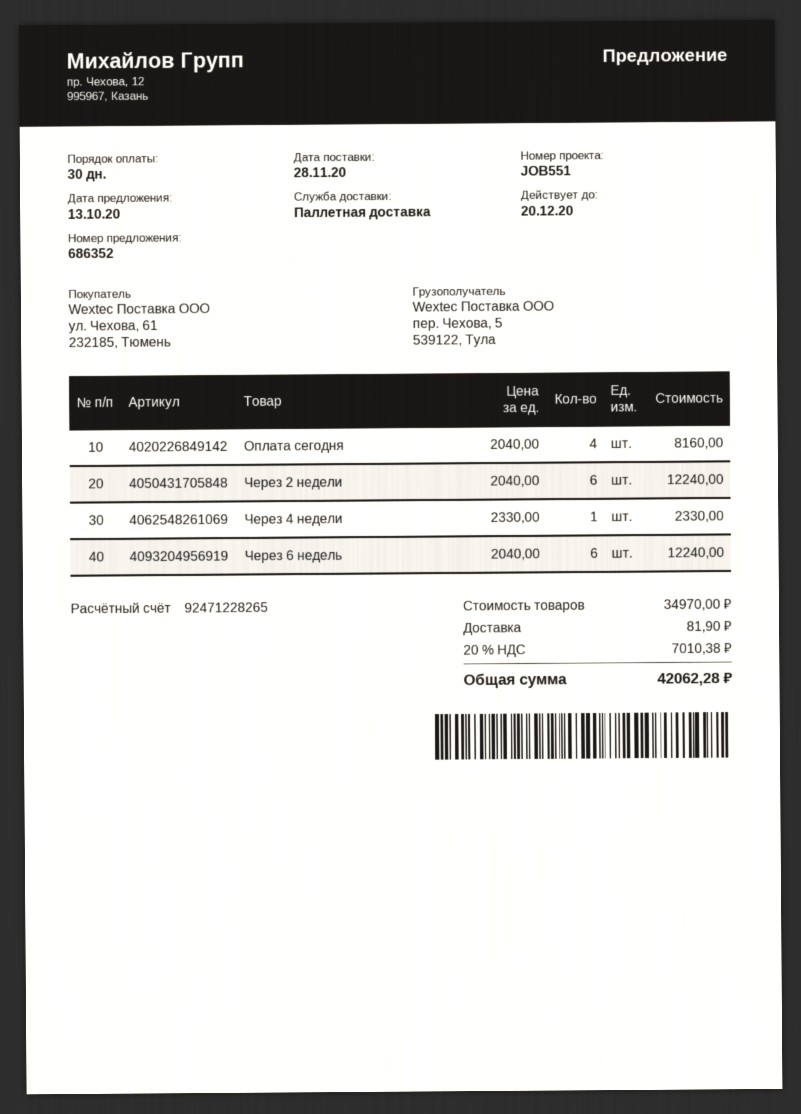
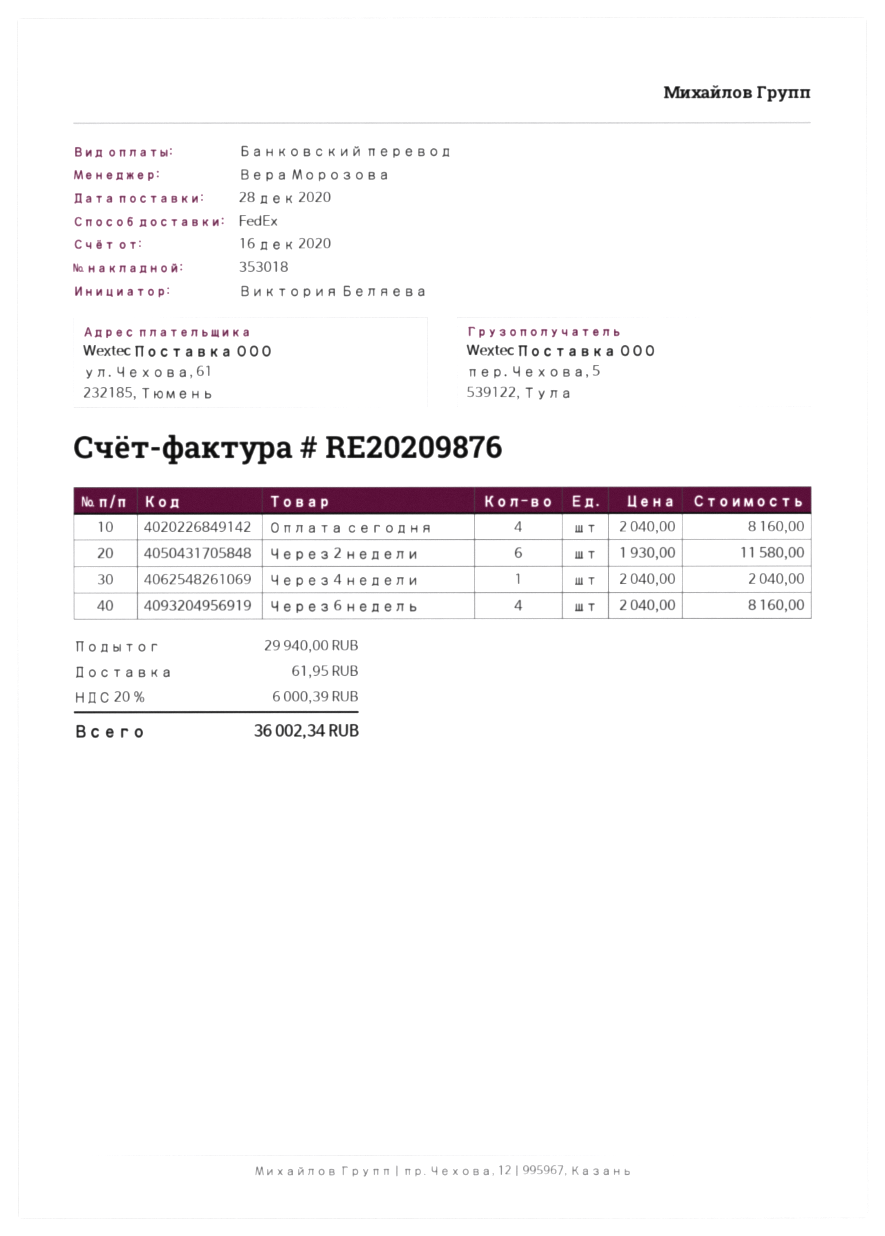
delivery date: 2020-11-28 -> 2020-12-28
shipping method: pallet freight -> FedEx
Через 2 недели: 6 x 2040.00 = 12240.00 -> 6 x 1930.00 = 11580.00
Через 4 недели: 1 x 2330.00 = 2330.00 -> 1 x 2040.00 = 2040.00
Через 6 недель: 6 x 2040.00 = 12240.00 -> 4 x 2040.00 = 8160.00
subtotal: 34970.00 -> 29940.00
shipping: 81.90 -> 61.95
tax: 20% = 7010.38 -> 20% = 6000.39
total: 42062.28 -> 36002.34

